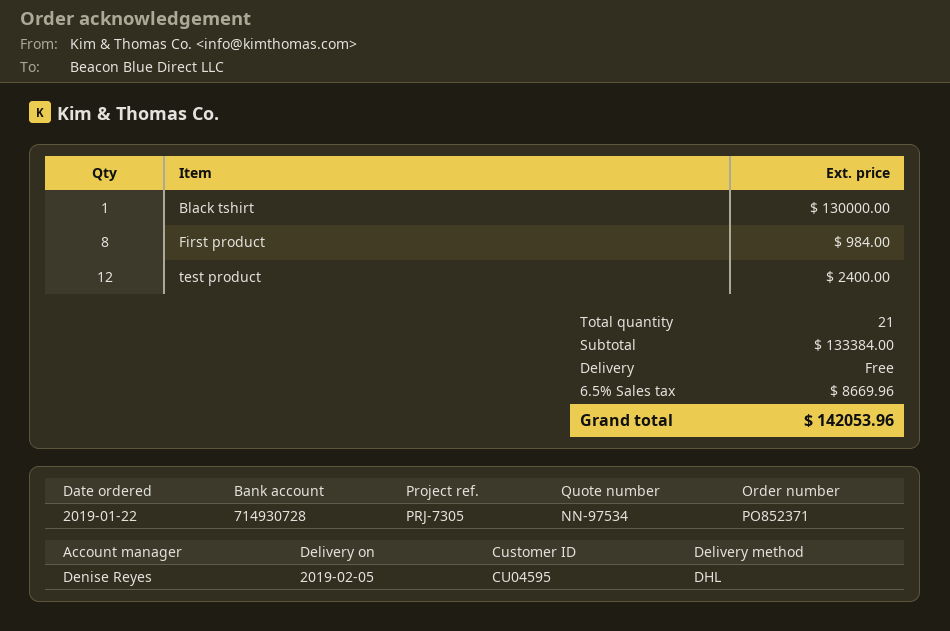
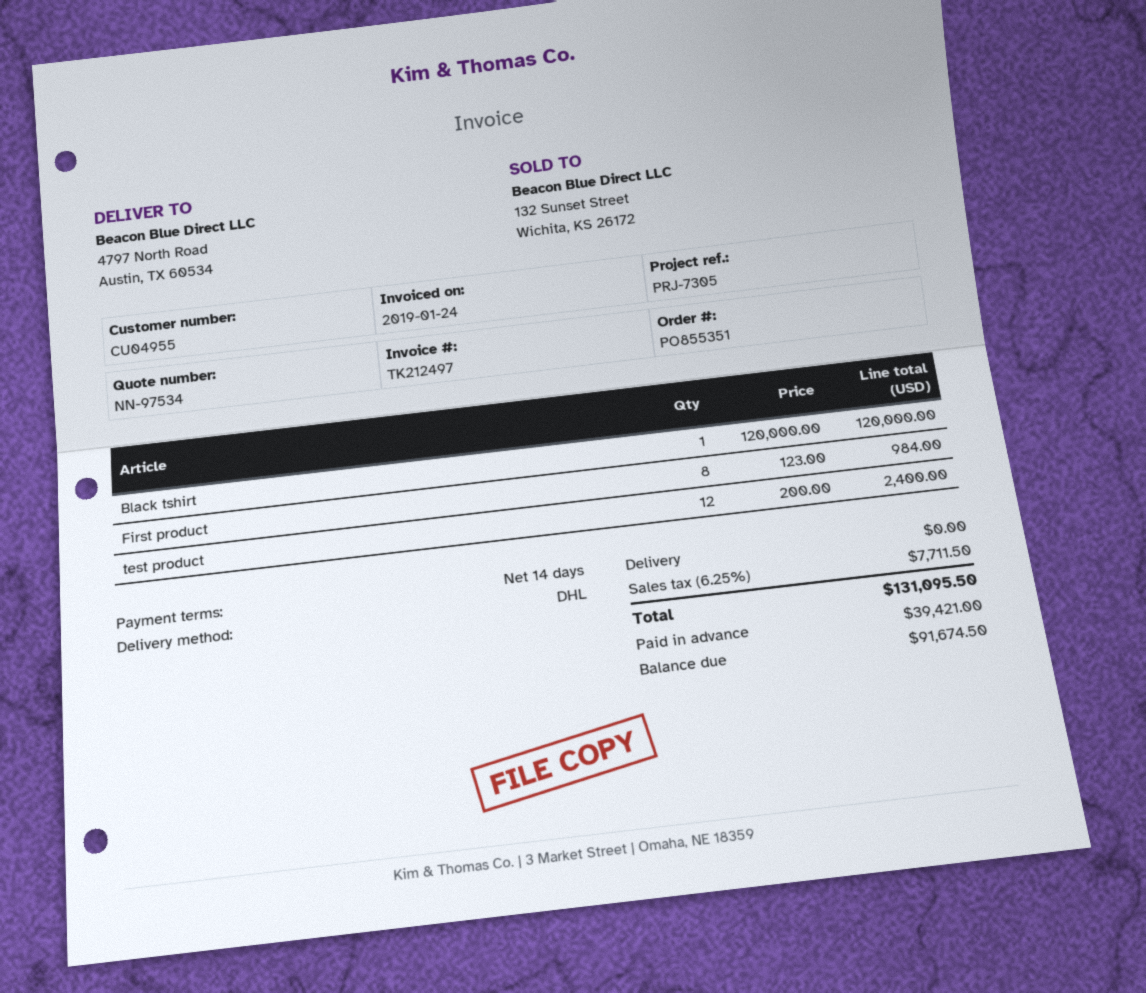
order number: PO852371 -> PO855351
customer number: CU04595 -> CU04955
Black tshirt: 1 for 130000.00 -> 1 for 120000.00
tax: 6.5% = 8669.96 -> 6.25% = 7711.50
total: 142053.96 -> 131095.50

